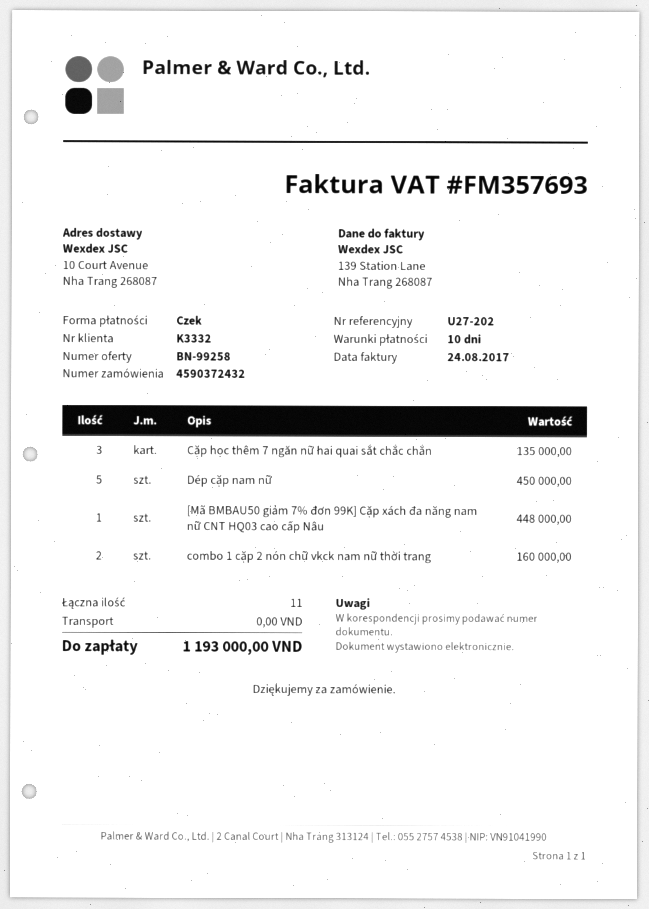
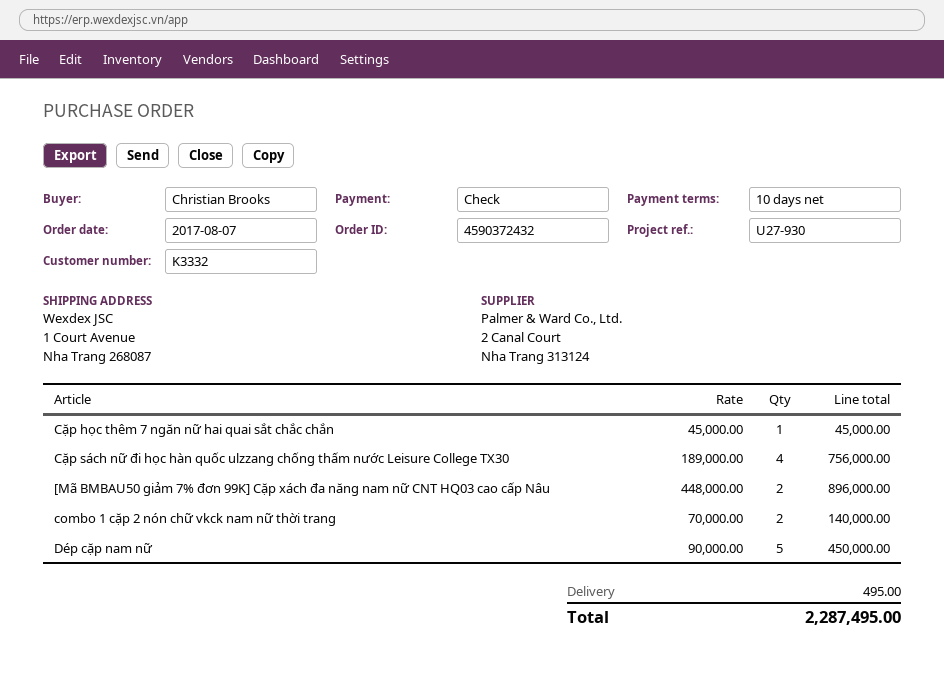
reference: U27-202 -> U27-930
ship to: 10 Court Avenue, Nha Trang 268087 -> 1 Court Avenue, Nha Trang 268087
Cặp học thêm 7 ngăn nữ hai quai sắt chắc chắn: 3 for 135000.00 -> 1 for 45000.00
[Mã BMBAU50 giảm 7% đơn 99K] Cặp xách đa năng nam nữ CNT HQ03 cao cấp Nâu: 1 for 448000.00 -> 2 for 896000.00
combo 1 cặp 2 nón chữ vkck nam nữ thời trang: 2 for 160000.00 -> 2 for 140000.00
Cặp sách nữ đi học hàn quốc ulzzang chống thấm nước Leisure College TX30: none -> 4 for 756000.00
shipping: 0.00 -> 495.00
total: 1193000.00 -> 2287495.00

